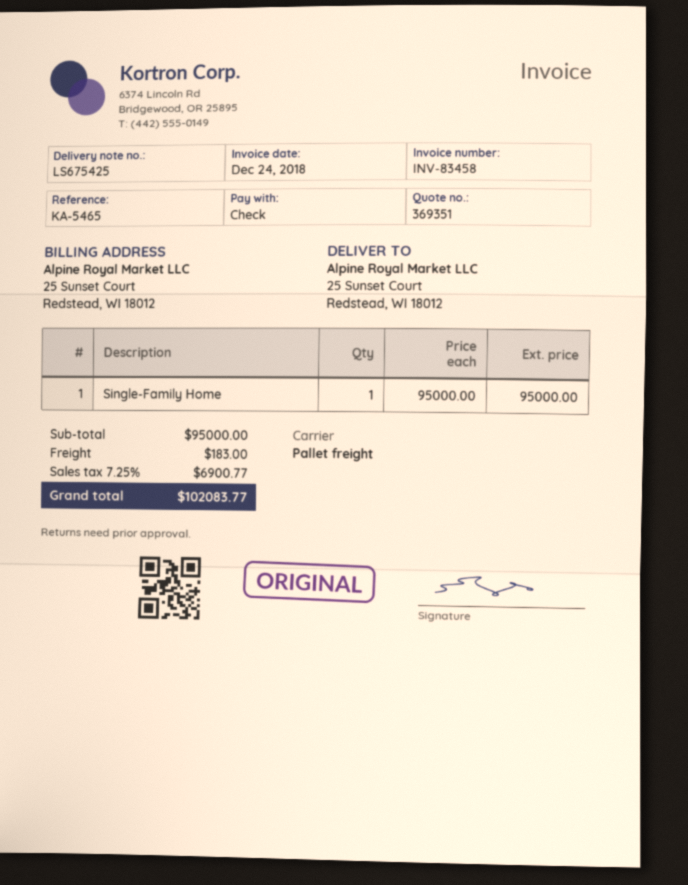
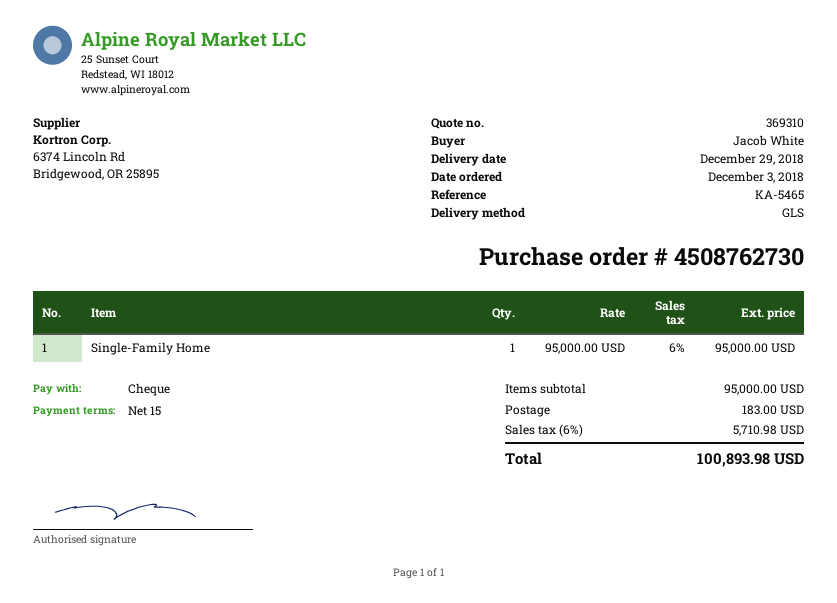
quote number: 369351 -> 369310
shipping method: pallet freight -> GLS
tax: 7.25% = 6900.77 -> 6% = 5710.98
total: 102083.77 -> 100893.98

